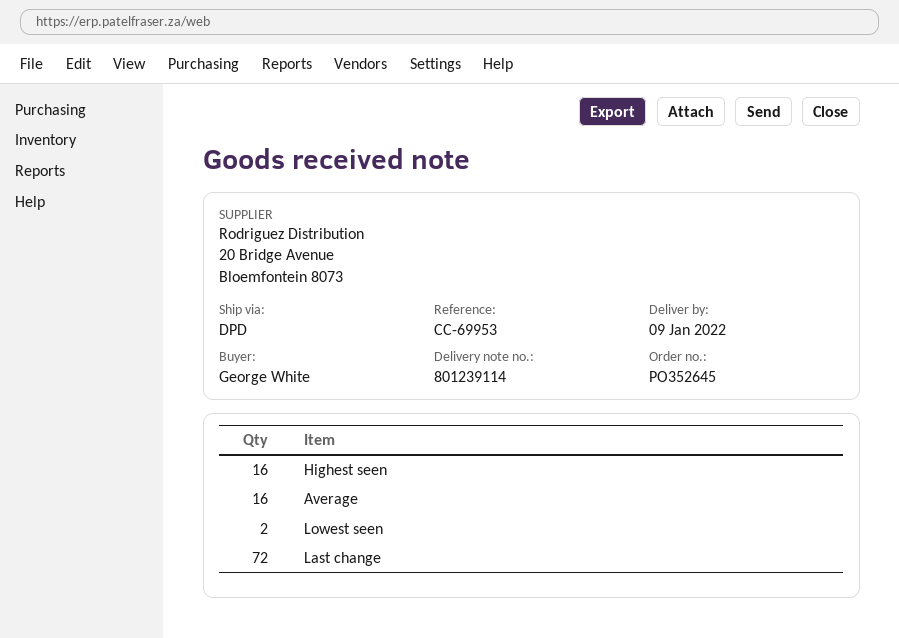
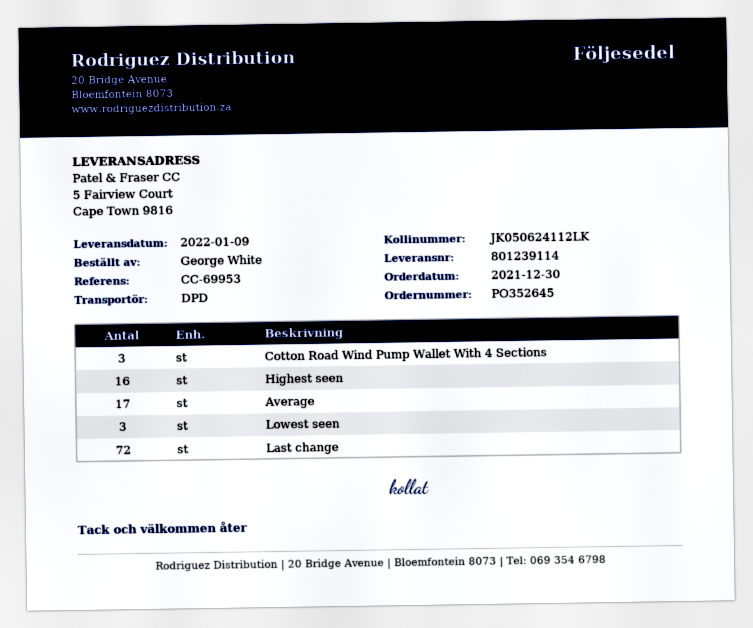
Average: 16 -> 17
Lowest seen: 2 -> 3
Cotton Road Wind Pump Wallet With 4 Sections: none -> 3

